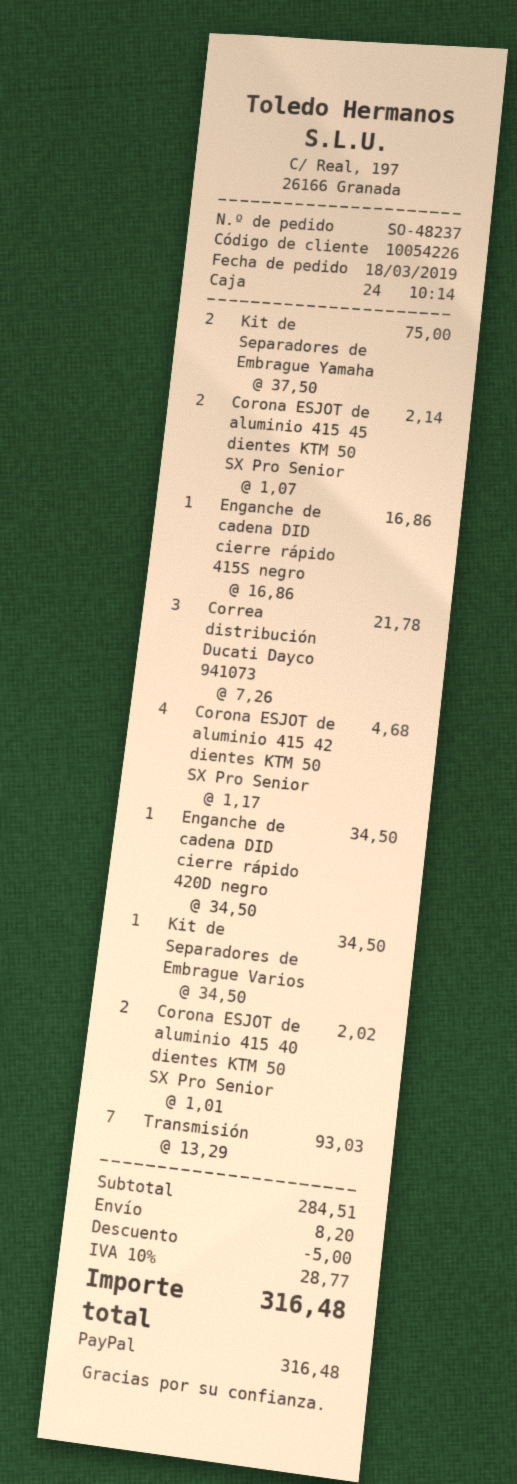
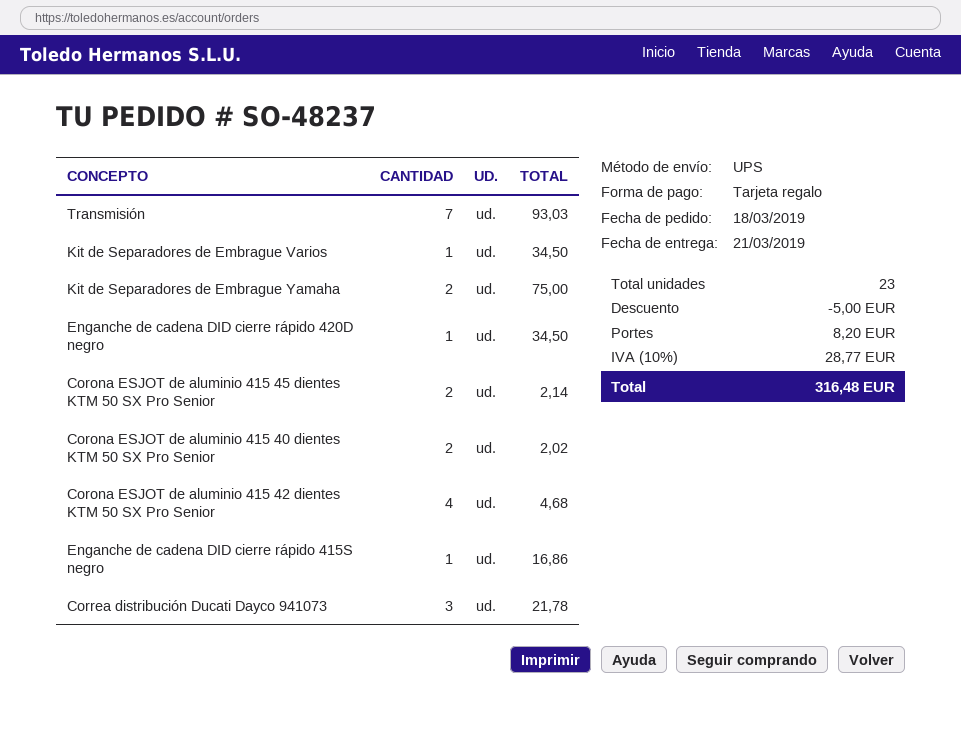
payment method: PayPal -> gift card

